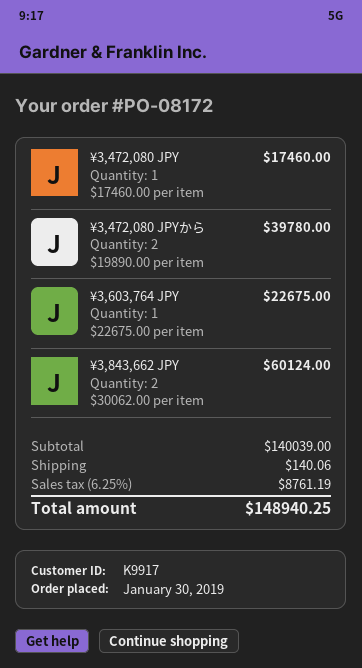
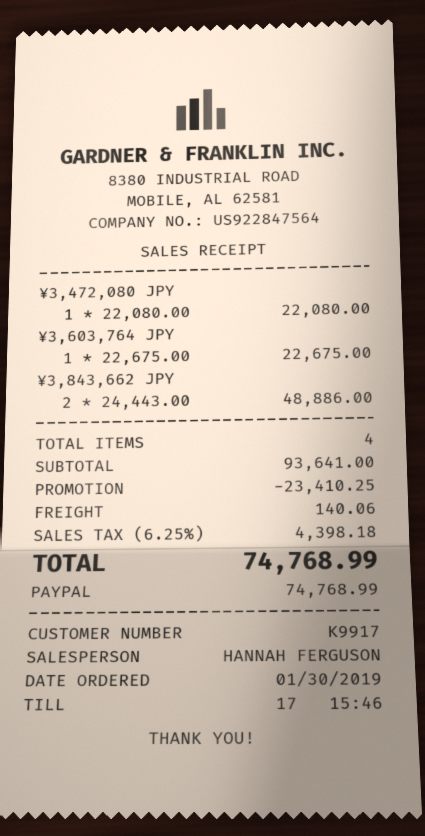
¥3,472,080 JPY: 1 x 17460.00 = 17460.00 -> 1 x 22080.00 = 22080.00
¥3,472,080 JPYから: 2 x 19890.00 = 39780.00 -> none
¥3,843,662 JPY: 2 x 30062.00 = 60124.00 -> 2 x 24443.00 = 48886.00
subtotal: 140039.00 -> 93641.00
discount: none -> 23410.25
tax: 6.25% = 8761.19 -> 6.25% = 4398.18
total: 148940.25 -> 74768.99

